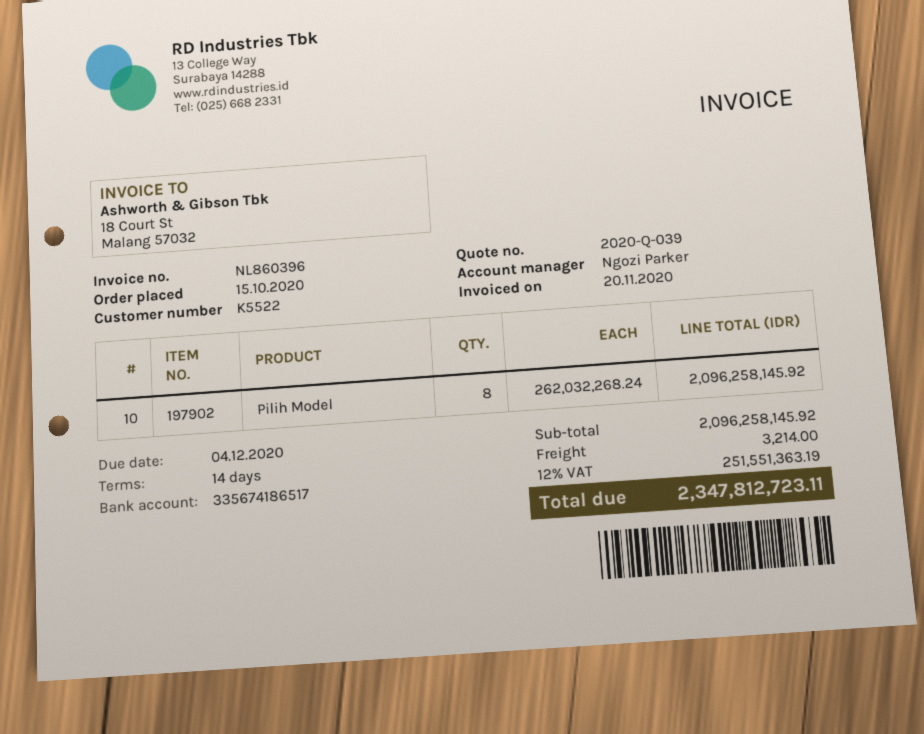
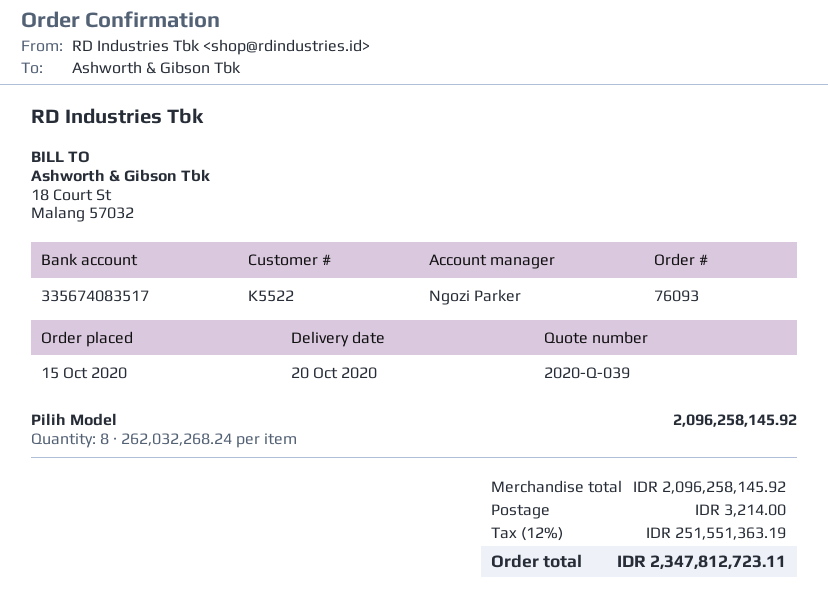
bank account: 335674186517 -> 335674083517

